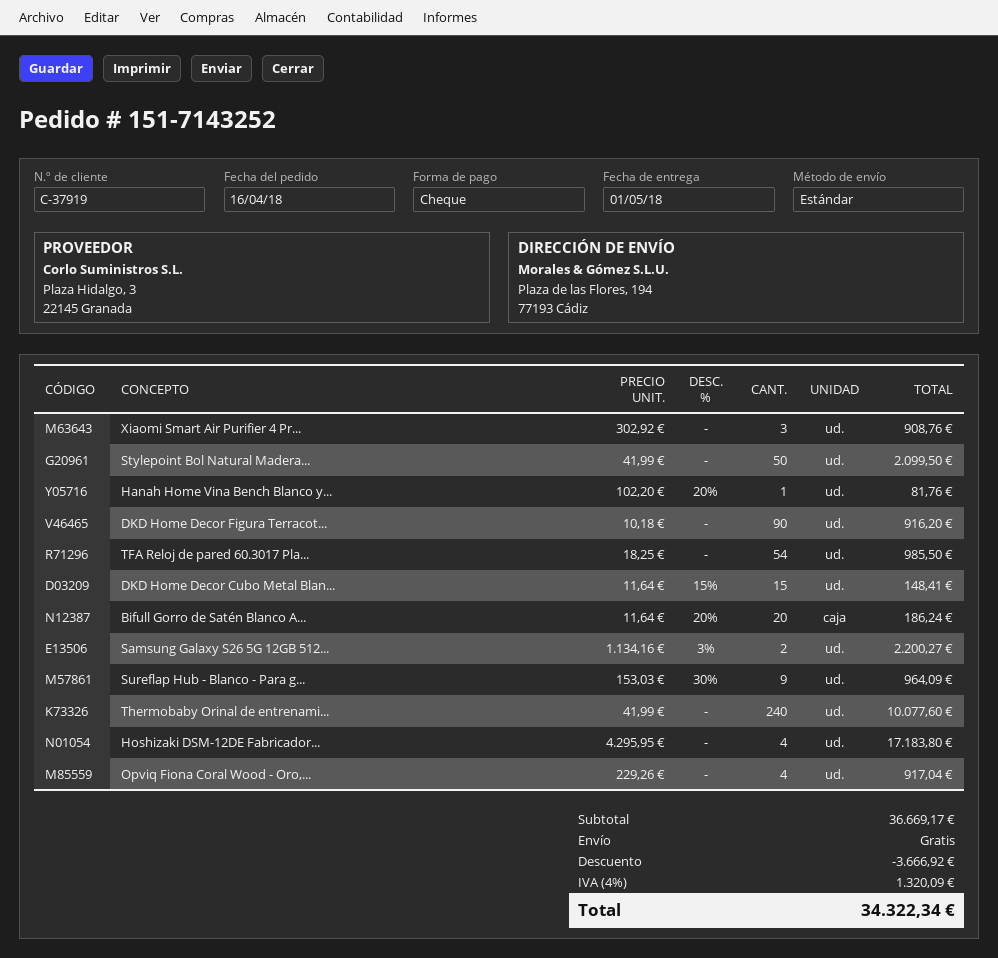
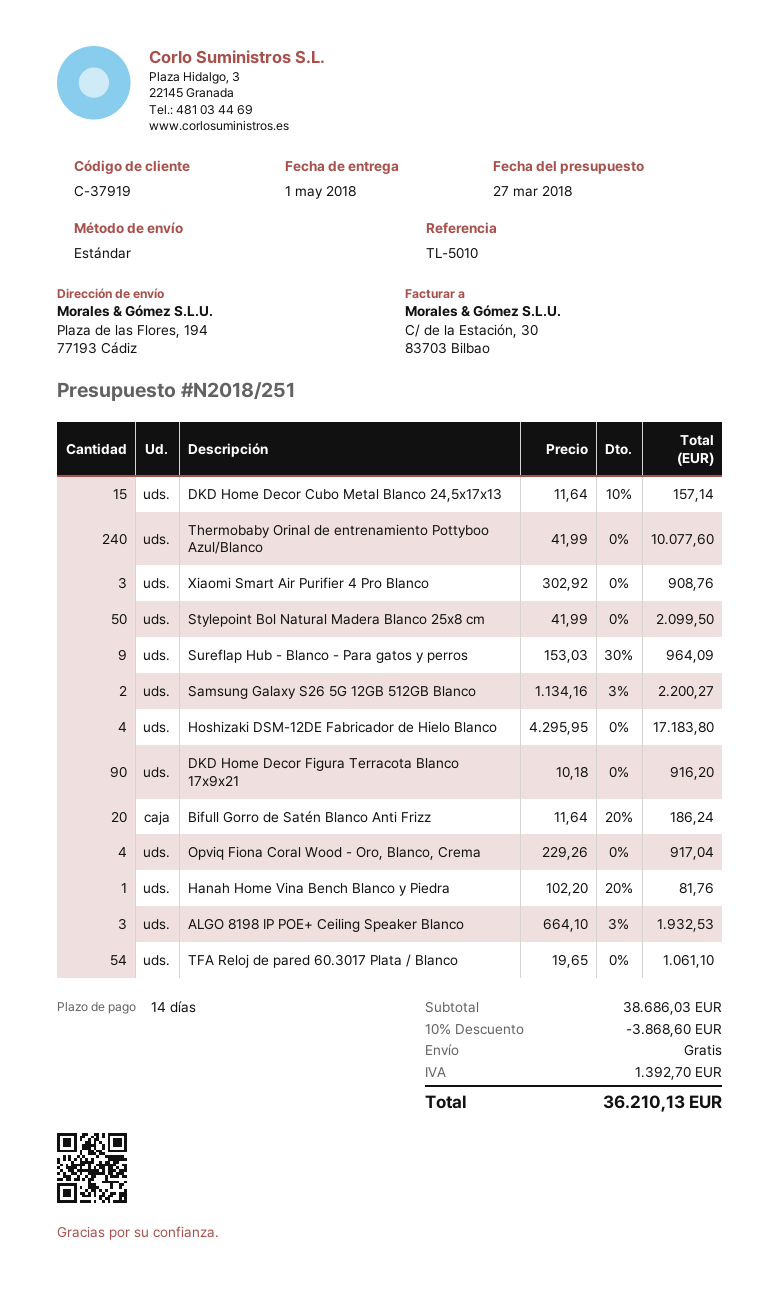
TFA Reloj de pared 60.3017 Pla...: 54 x 18.25 = 985.50 -> 54 x 19.65 = 1061.10
DKD Home Decor Cubo Metal Blan...: 15 x 11.64 - 15% = 148.41 -> 15 x 11.64 - 10% = 157.14
ALGO 8198 IP POE+ Ceiling Speaker Blanco: none -> 3 x 664.10 - 3% = 1932.53
subtotal: 36669.17 -> 38686.03
discount: 3666.92 -> 3868.60
tax: 1320.09 -> 1392.70
total: 34322.34 -> 36210.13

